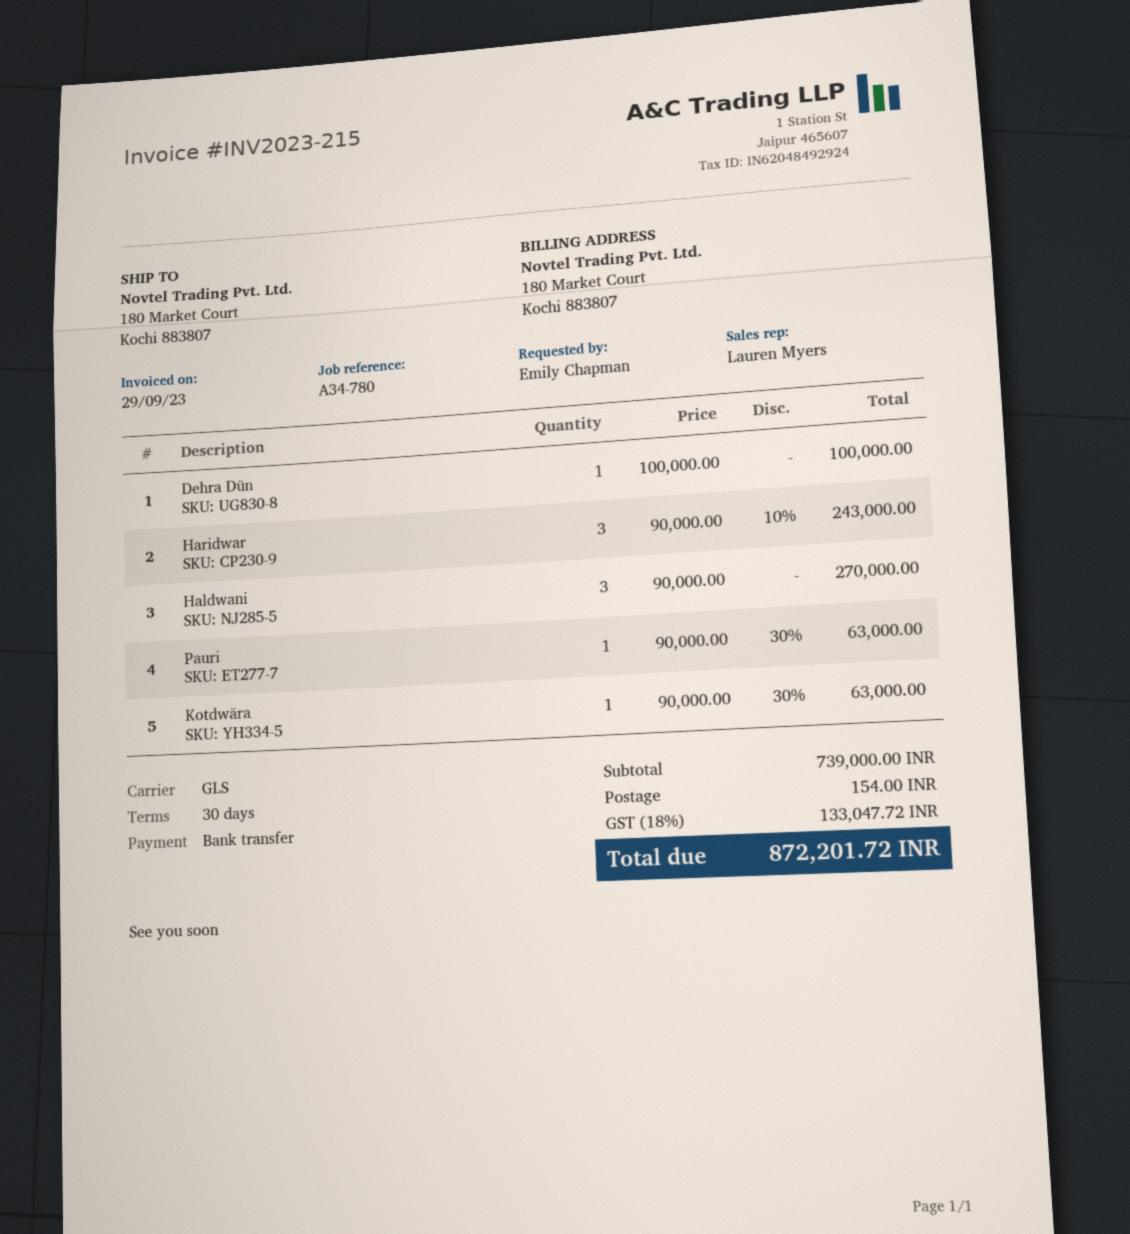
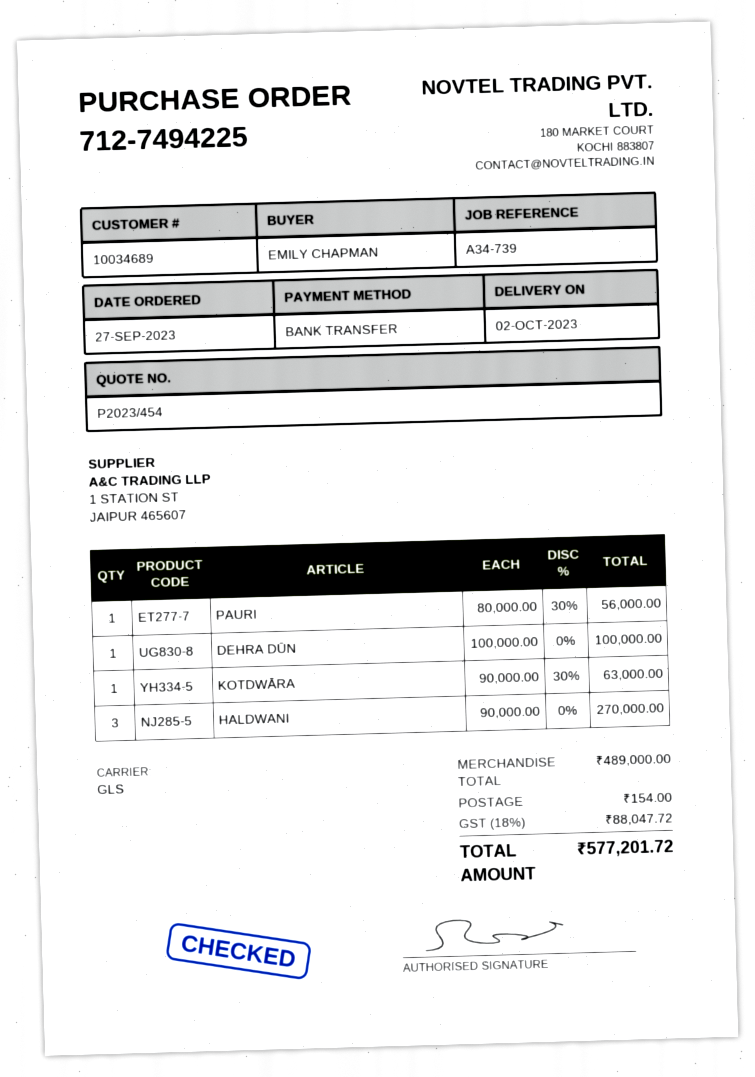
reference: A34-780 -> A34-739
Haridwar: 3 x 90000.00 - 10% = 243000.00 -> none
Pauri: 1 x 90000.00 - 30% = 63000.00 -> 1 x 80000.00 - 30% = 56000.00
subtotal: 739000.00 -> 489000.00
tax: 18% = 133047.72 -> 18% = 88047.72
total: 872201.72 -> 577201.72

